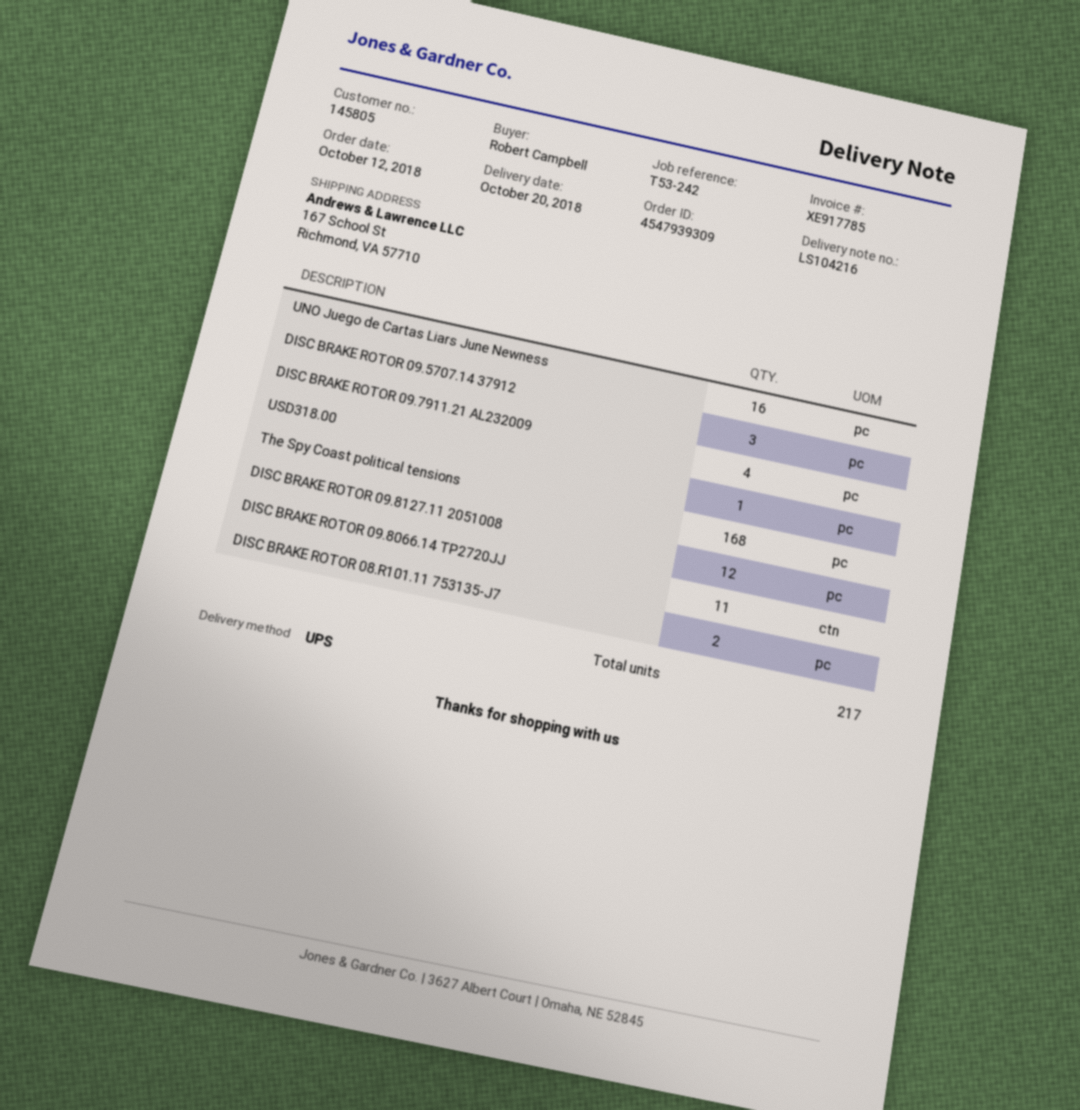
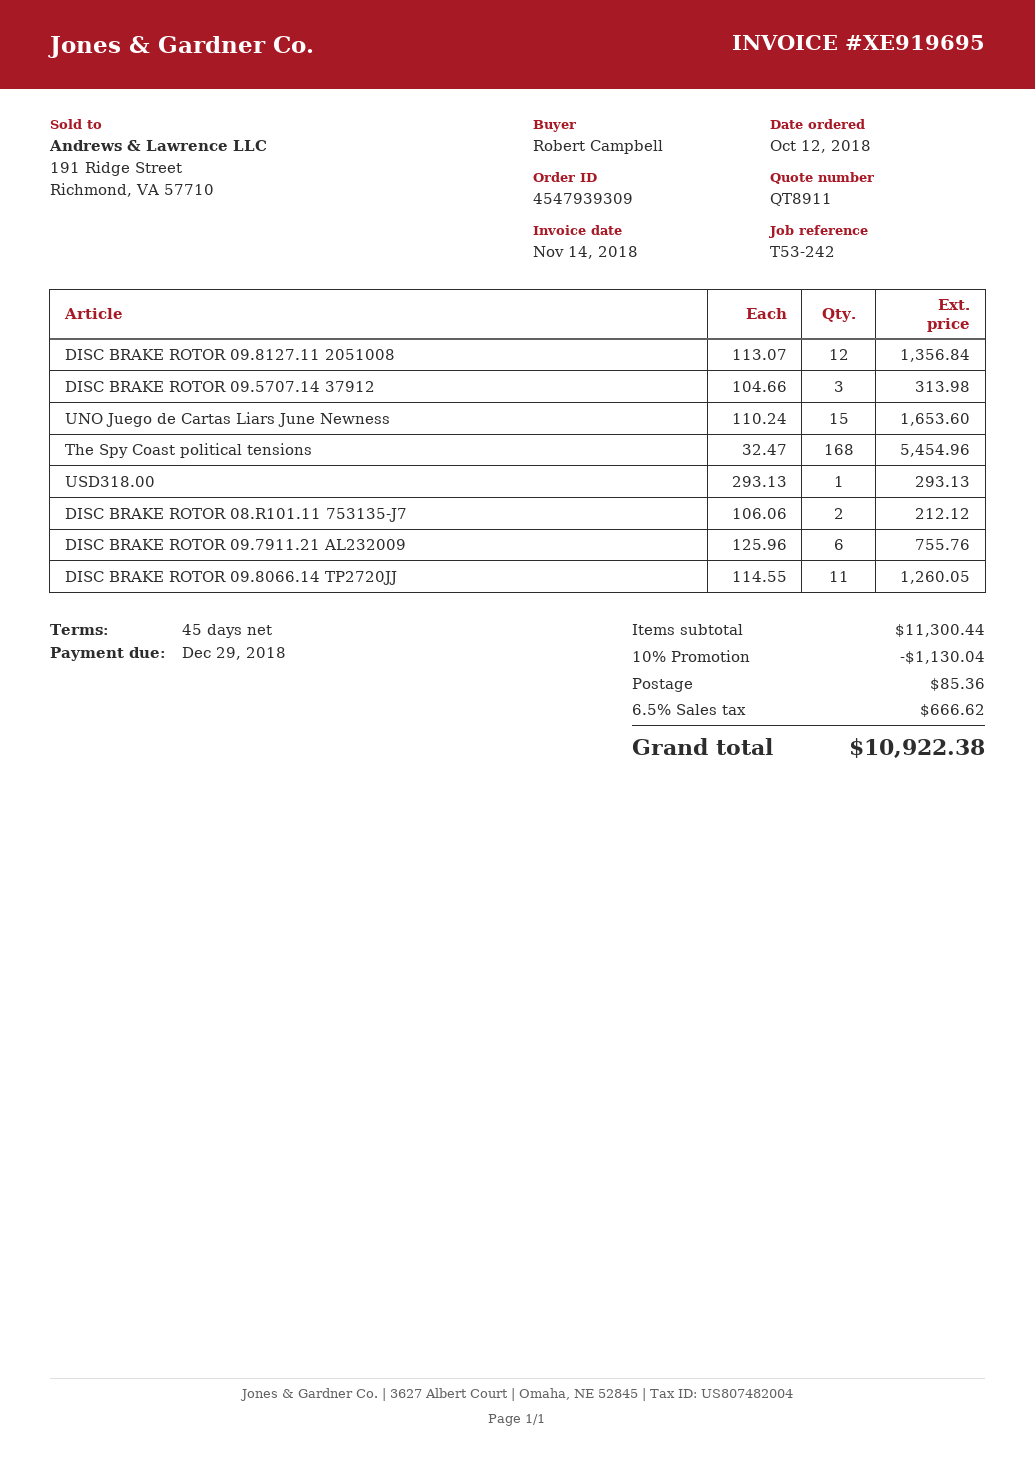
invoice number: XE917785 -> XE919695
UNO Juego de Cartas Liars June Newness: 16 -> 15
DISC BRAKE ROTOR 09.7911.21 AL232009: 4 -> 6

